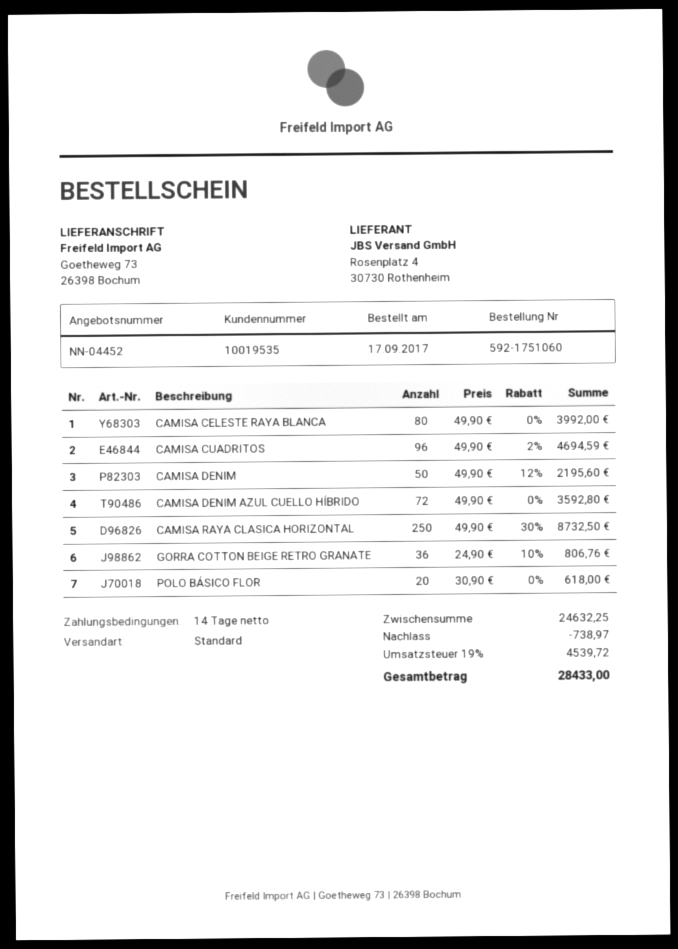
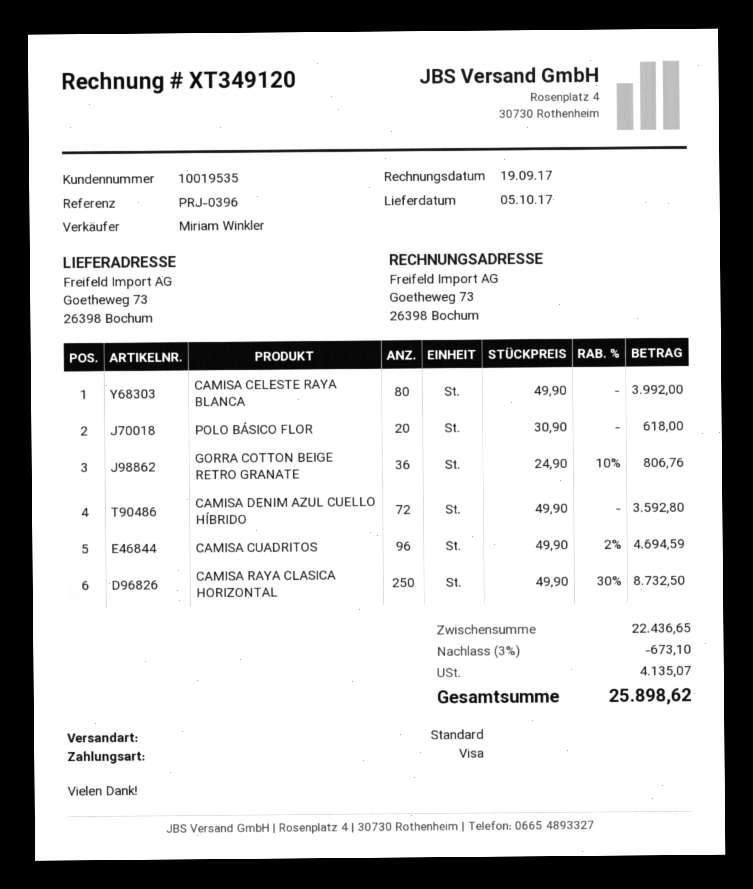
CAMISA DENIM: 50 x 49.90 - 12% = 2195.60 -> none
subtotal: 24632.25 -> 22436.65
discount: 738.97 -> 673.10
tax: 4539.72 -> 4135.07
total: 28433.00 -> 25898.62

